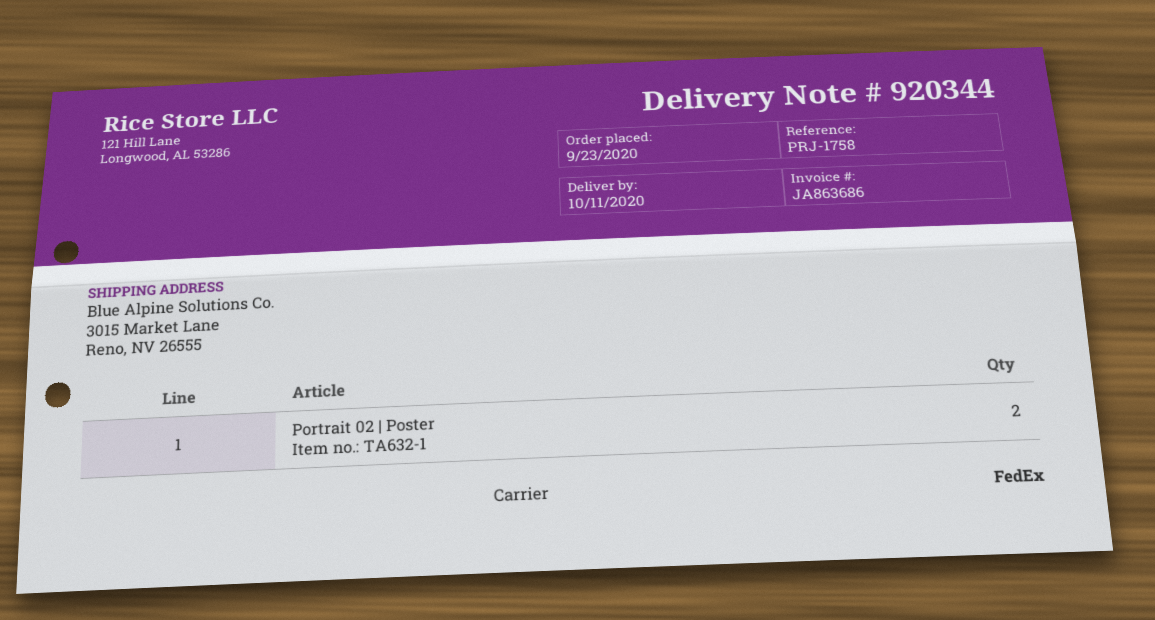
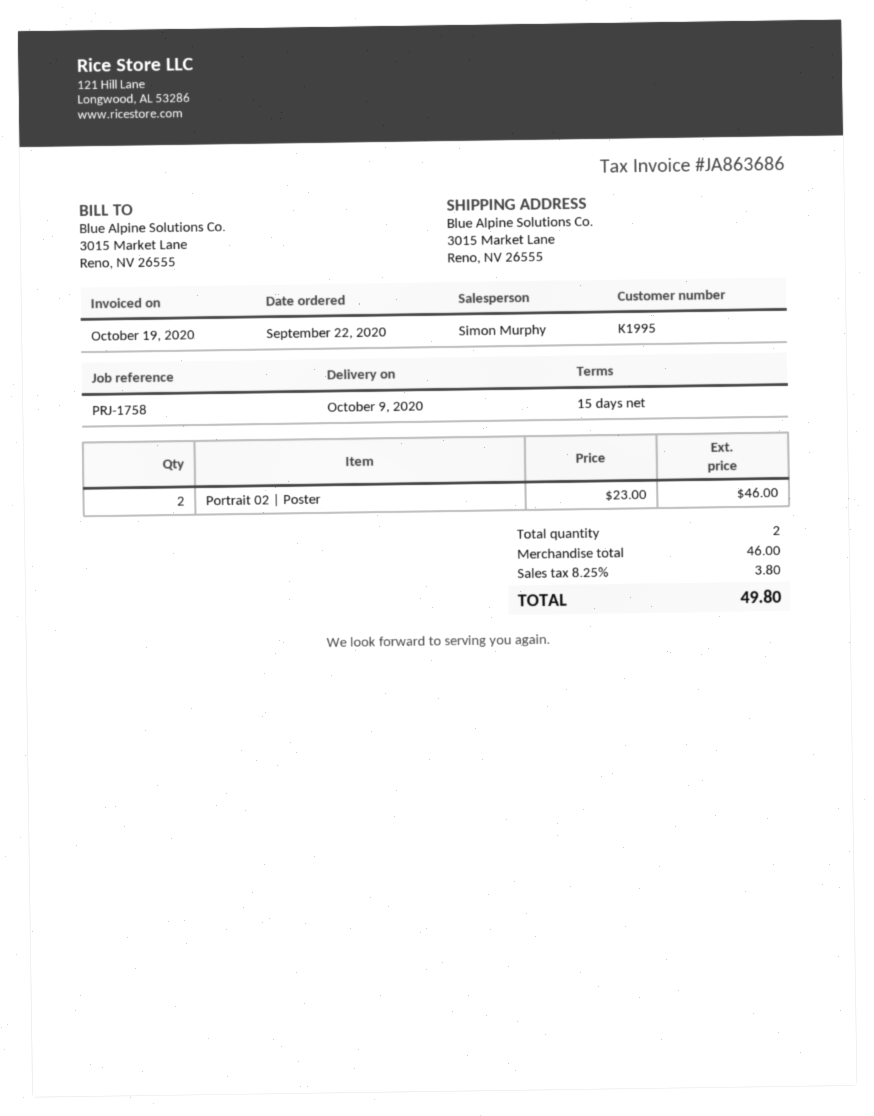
order date: 2020-09-23 -> 2020-09-22
delivery date: 2020-10-11 -> 2020-10-09

